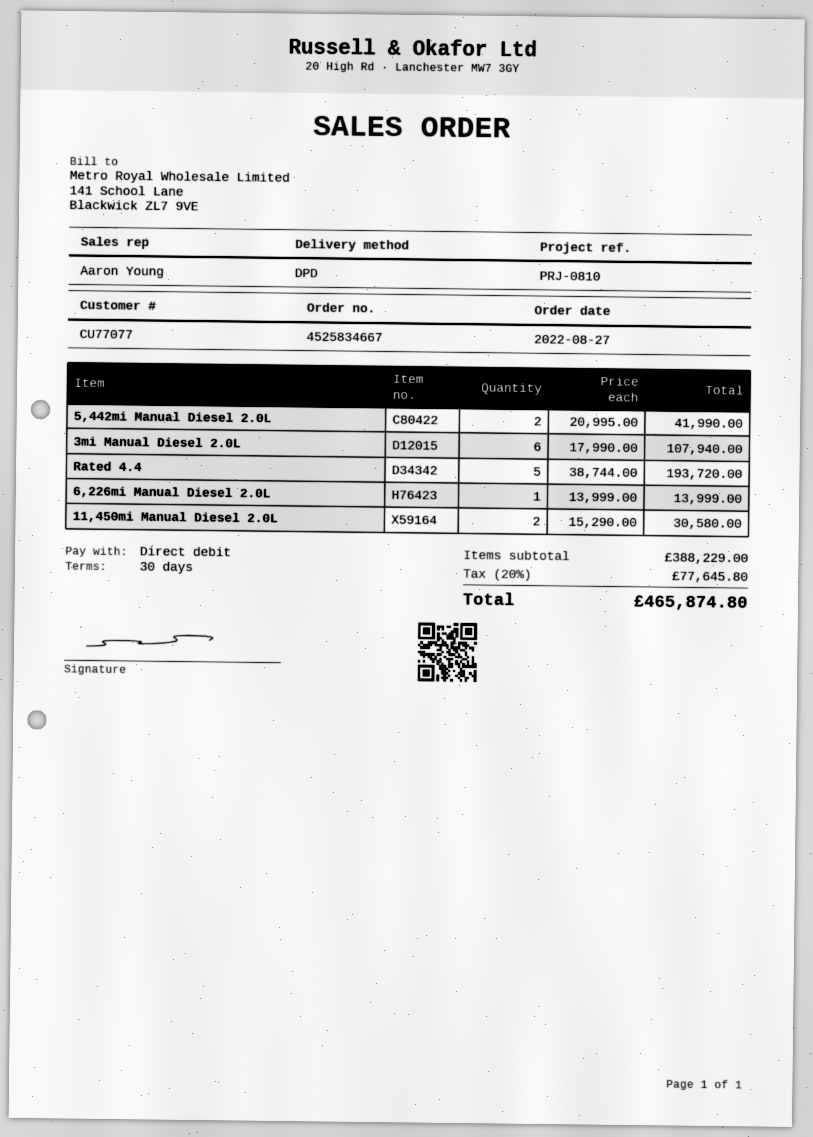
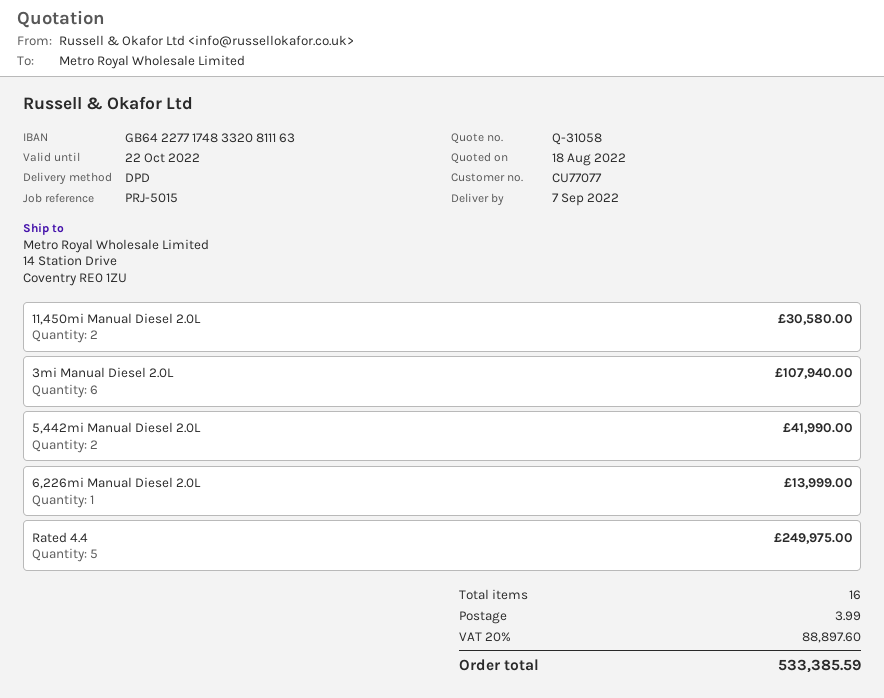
reference: PRJ-0810 -> PRJ-5015
Rated 4.4: 5 for 193720.00 -> 5 for 249975.00
shipping: none -> 3.99
tax: 20% = 77645.80 -> 20% = 88897.60
total: 465874.80 -> 533385.59

